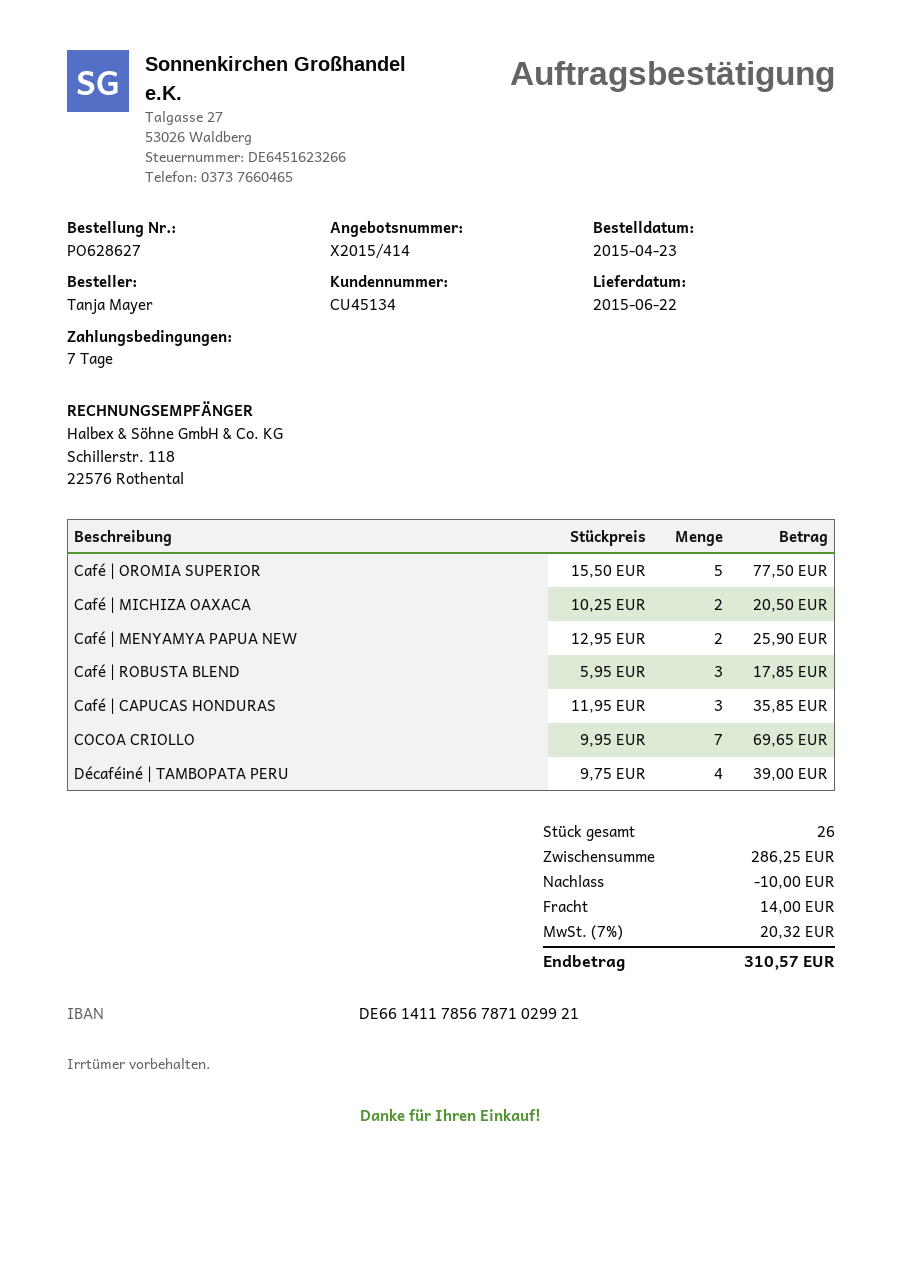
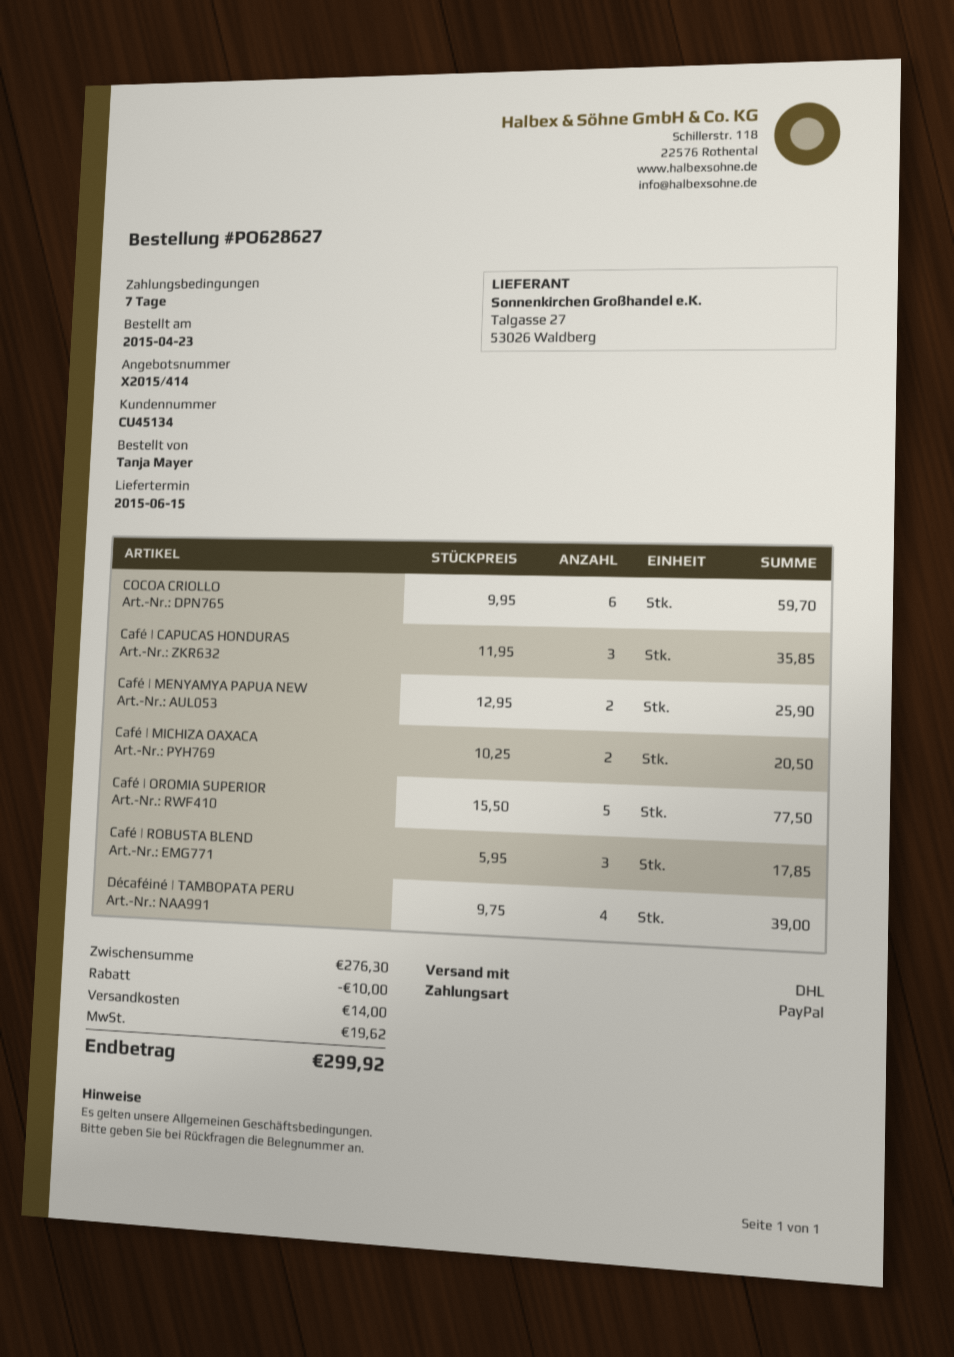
delivery date: 2015-06-22 -> 2015-06-15
COCOA CRIOLLO: 7 x 9.95 = 69.65 -> 6 x 9.95 = 59.70
subtotal: 286.25 -> 276.30
tax: 20.32 -> 19.62
total: 310.57 -> 299.92

